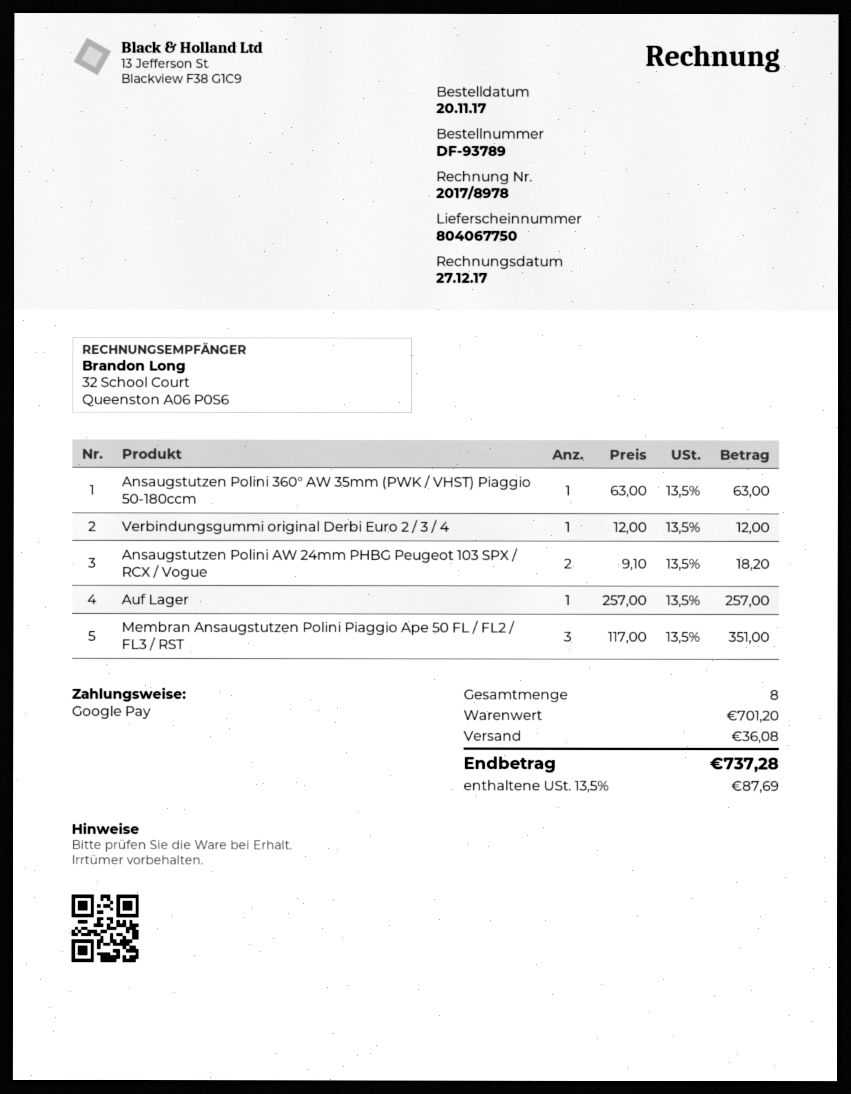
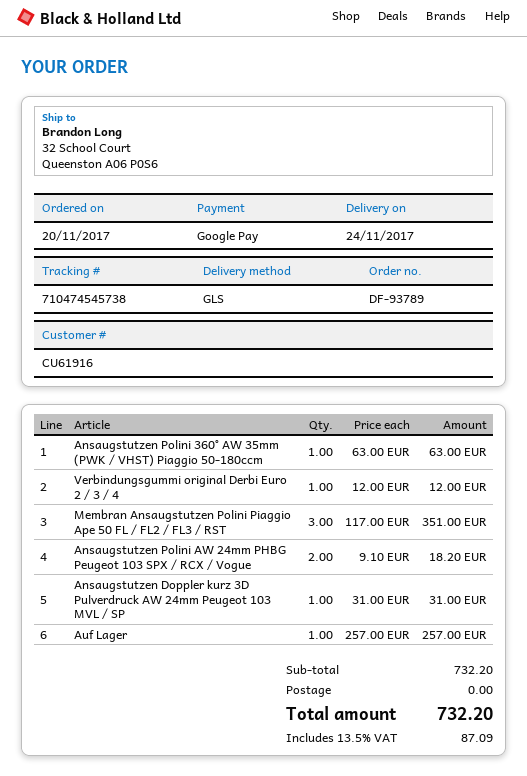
Ansaugstutzen Doppler kurz 3D Pulverdruck AW 24mm Peugeot 103 MVL / SP: none -> 1 x 31.00 = 31.00
subtotal: 701.20 -> 732.20
shipping: 36.08 -> 0.00
tax: 13.5% = 87.69 -> 13.5% = 87.09
total: 737.28 -> 732.20

